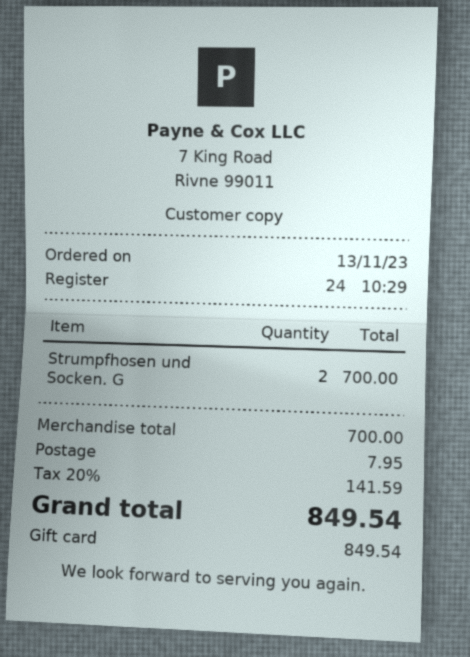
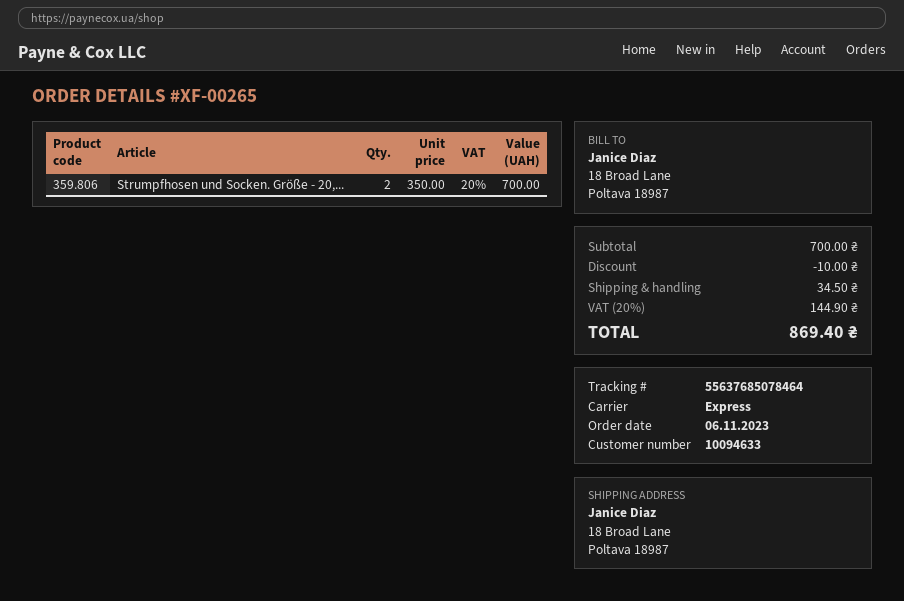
order date: 2023-11-13 -> 2023-11-06
discount: none -> 10.00
shipping: 7.95 -> 34.50
tax: 20% = 141.59 -> 20% = 144.90
total: 849.54 -> 869.40

